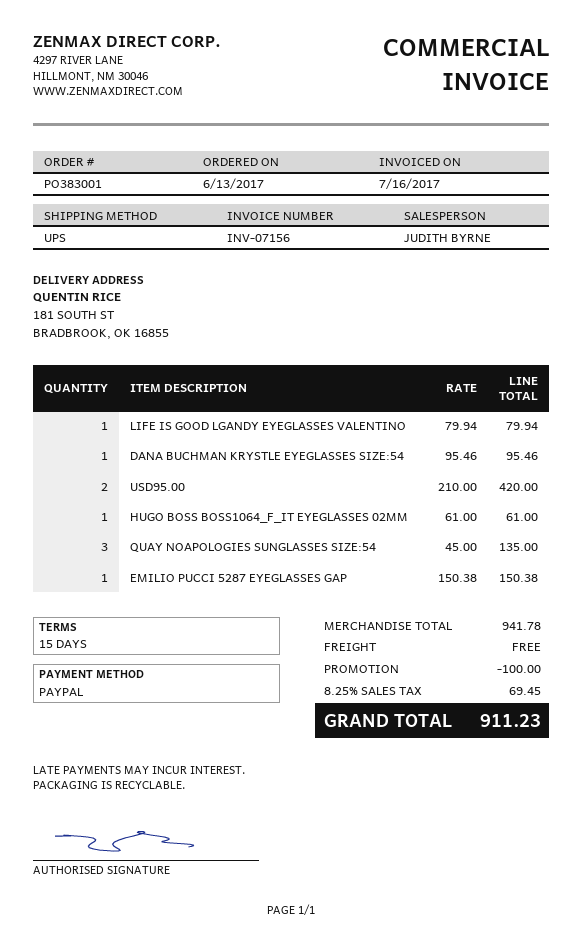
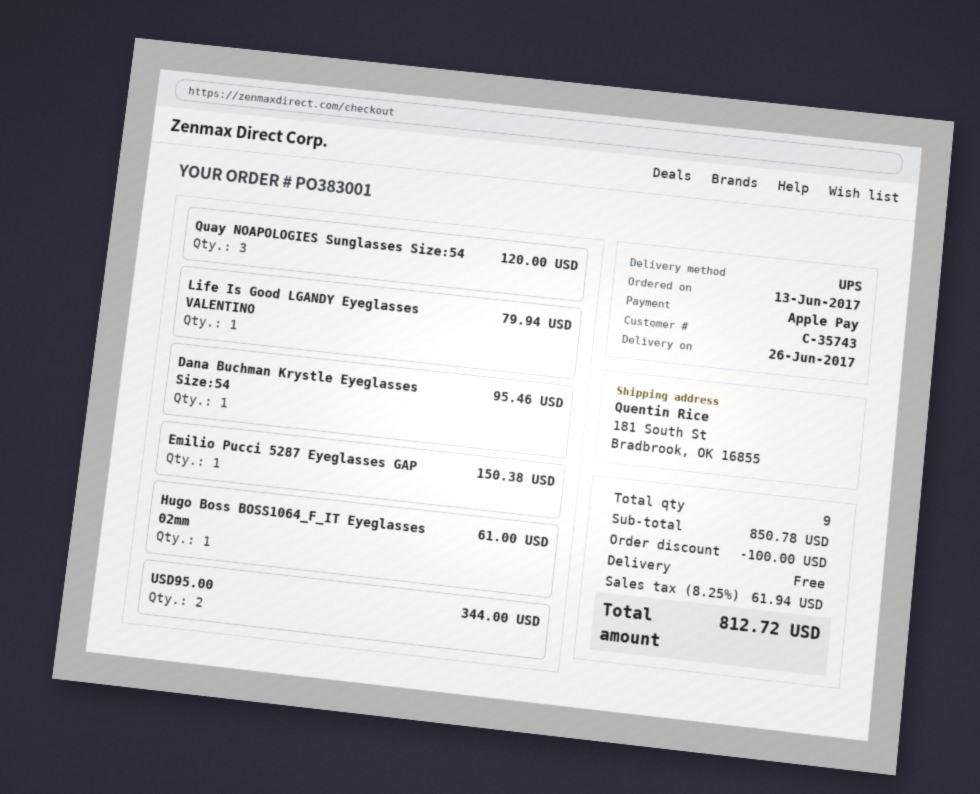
payment method: PayPal -> Apple Pay
USD95.00: 2 for 420.00 -> 2 for 344.00
QUAY NOAPOLOGIES SUNGLASSES SIZE:54: 3 for 135.00 -> 3 for 120.00
subtotal: 941.78 -> 850.78
tax: 8.25% = 69.45 -> 8.25% = 61.94
total: 911.23 -> 812.72

